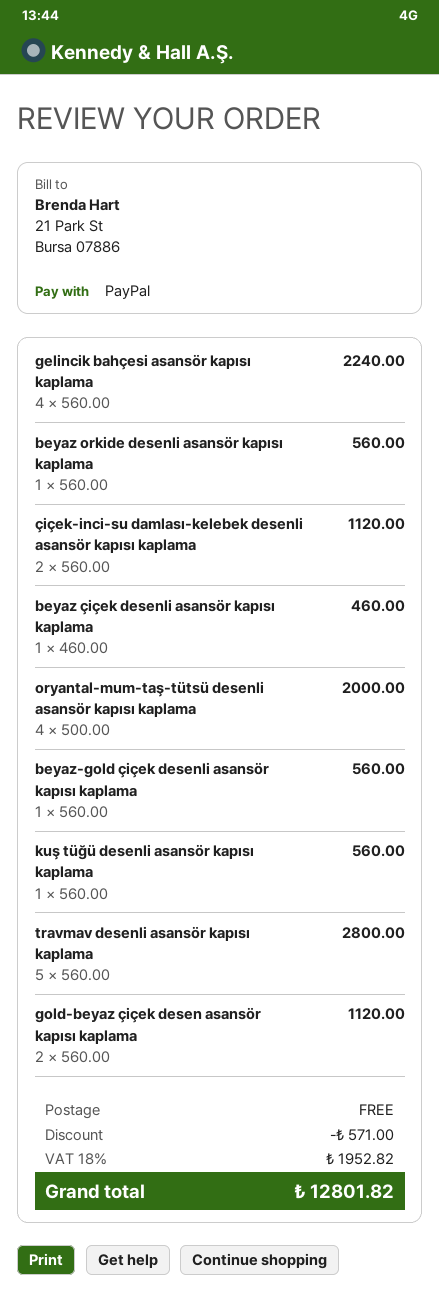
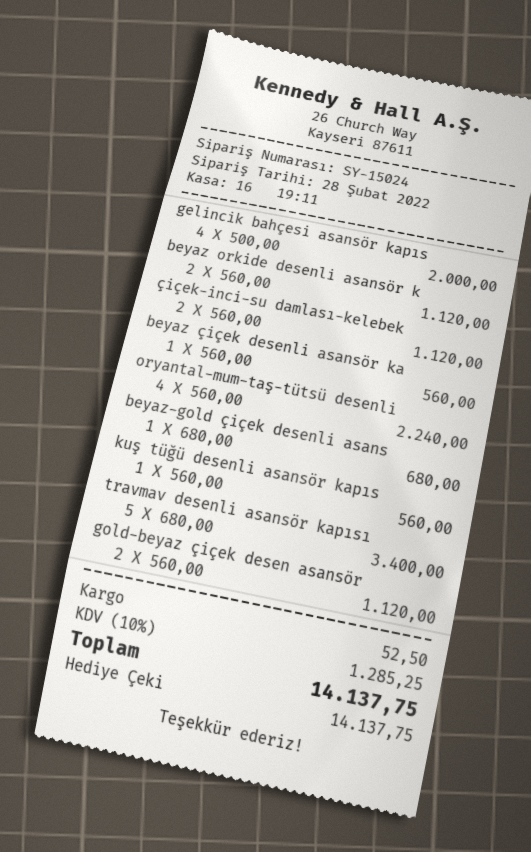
payment method: PayPal -> gift card
gelincik bahçesi asansör kapısı kaplama: 4 x 560.00 = 2240.00 -> 4 x 500.00 = 2000.00
beyaz orkide desenli asansör kapısı kaplama: 1 x 560.00 = 560.00 -> 2 x 560.00 = 1120.00
beyaz çiçek desenli asansör kapısı kaplama: 1 x 460.00 = 460.00 -> 1 x 560.00 = 560.00
oryantal-mum-taş-tütsü desenli asansör kapısı kaplama: 4 x 500.00 = 2000.00 -> 4 x 560.00 = 2240.00
beyaz-gold çiçek desenli asansör kapısı kaplama: 1 x 560.00 = 560.00 -> 1 x 680.00 = 680.00
travmav desenli asansör kapısı kaplama: 5 x 560.00 = 2800.00 -> 5 x 680.00 = 3400.00
discount: 571.00 -> none
shipping: 0.00 -> 52.50
tax: 18% = 1952.82 -> 10% = 1285.25
total: 12801.82 -> 14137.75

